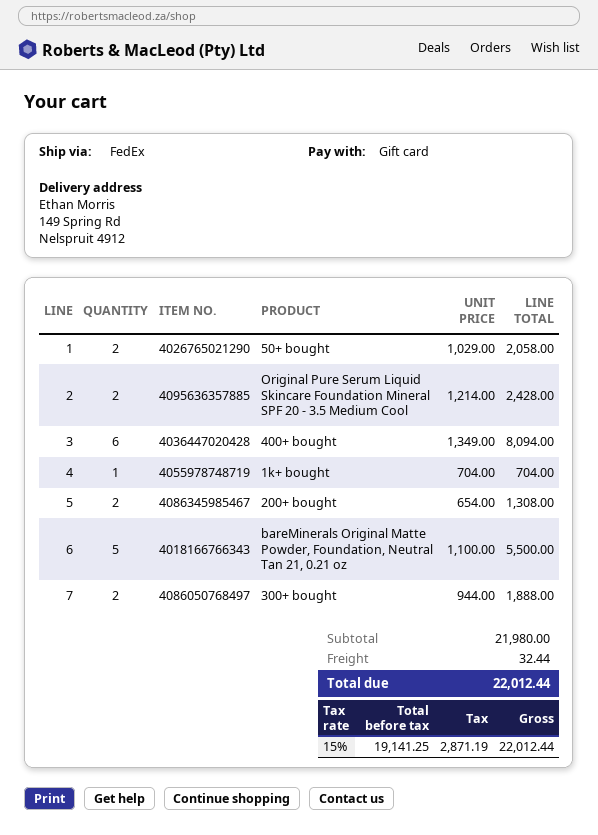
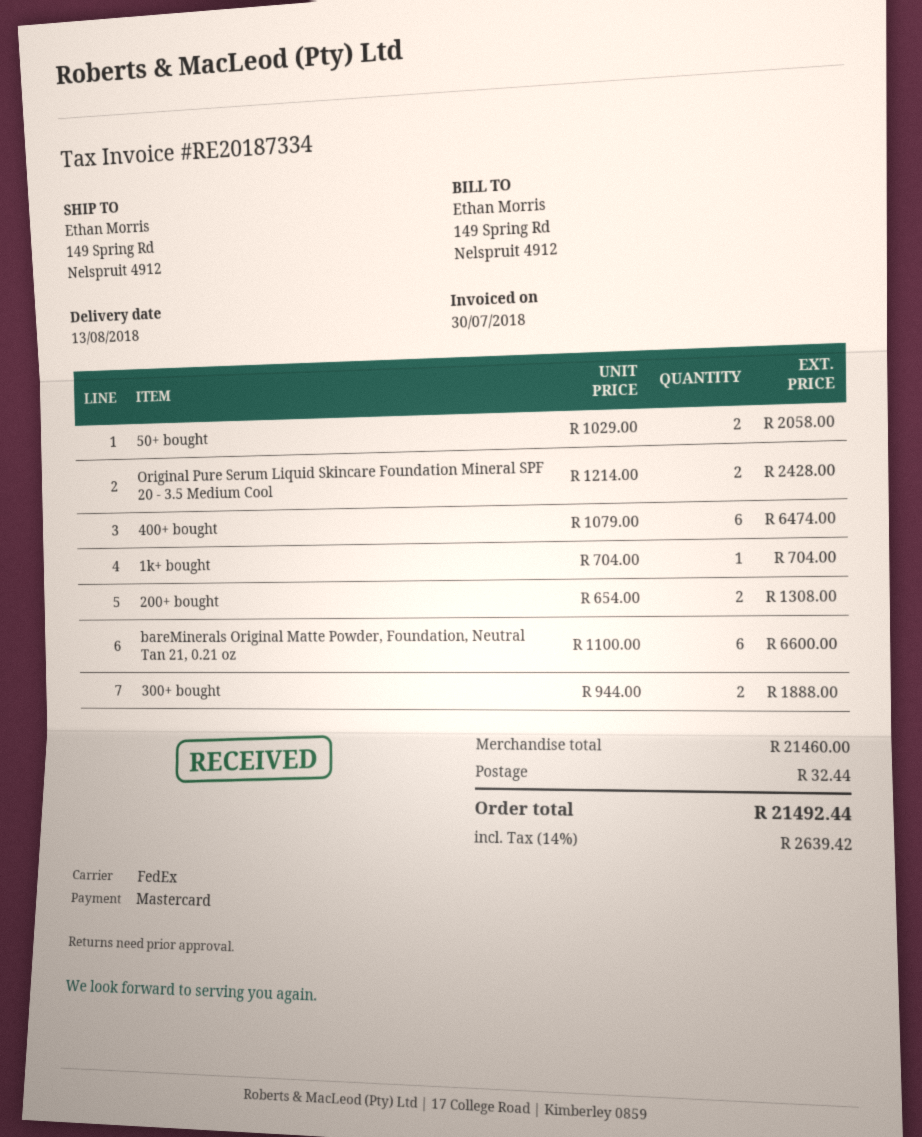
payment method: gift card -> Mastercard
400+ bought: 6 x 1349.00 = 8094.00 -> 6 x 1079.00 = 6474.00
bareMinerals Original Matte Powder, Foundation, Neutral Tan 21, 0.21 oz: 5 x 1100.00 = 5500.00 -> 6 x 1100.00 = 6600.00
subtotal: 21980.00 -> 21460.00
tax: 15% = 2871.19 -> 14% = 2639.42
total: 22012.44 -> 21492.44

